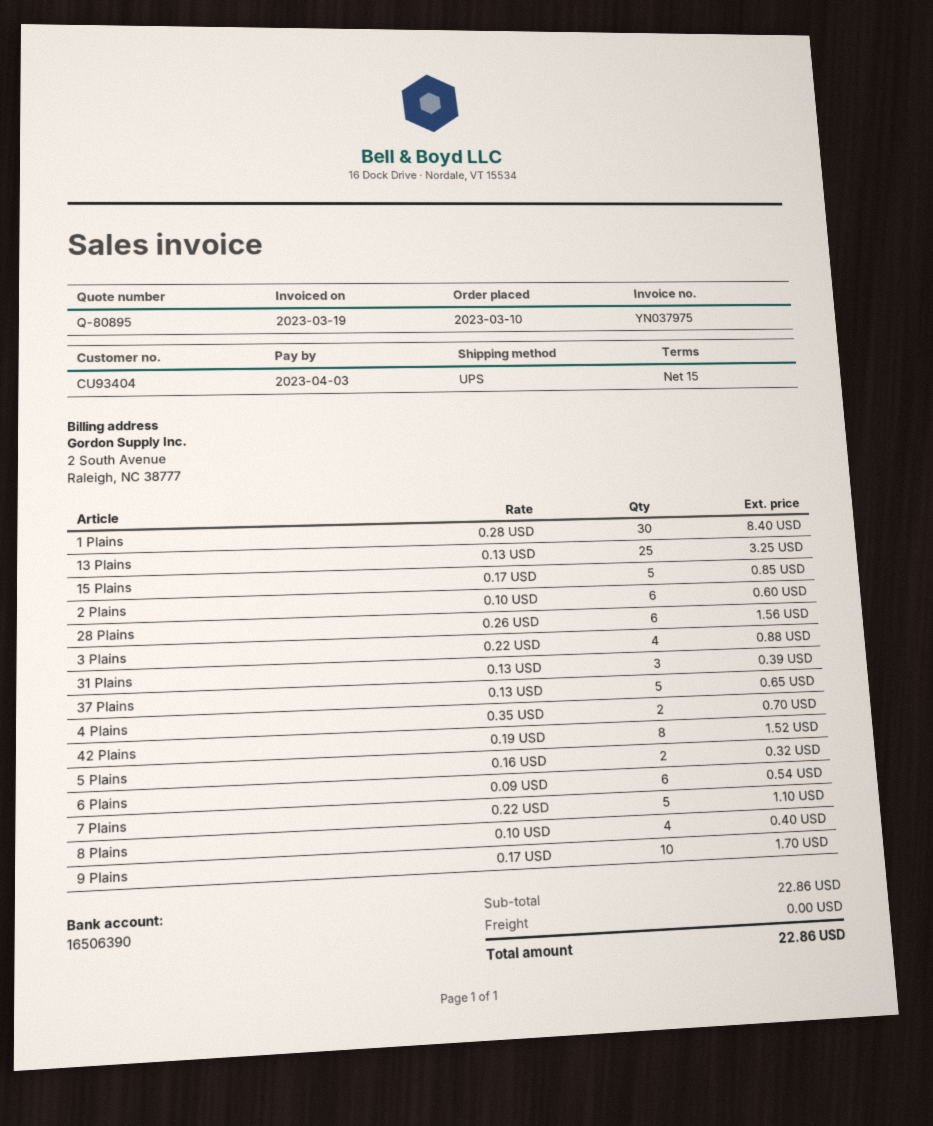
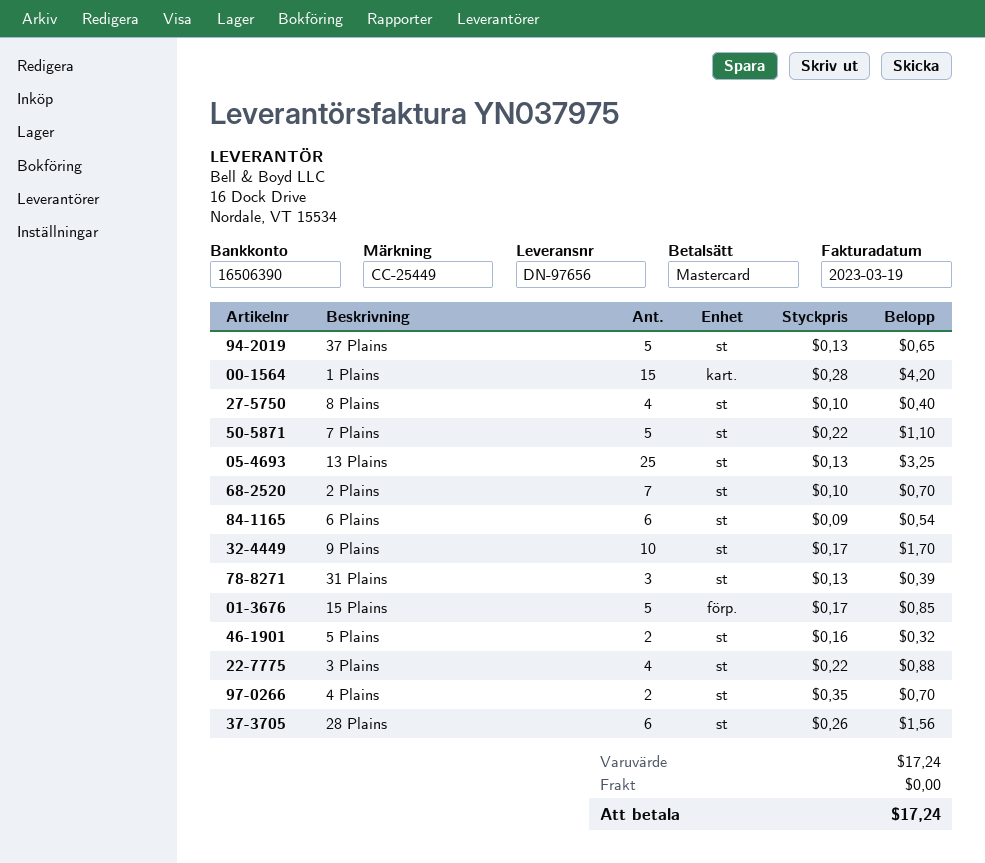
1 Plains: 30 x 0.28 = 8.40 -> 15 x 0.28 = 4.20
2 Plains: 6 x 0.10 = 0.60 -> 7 x 0.10 = 0.70
42 Plains: 8 x 0.19 = 1.52 -> none
subtotal: 22.86 -> 17.24
total: 22.86 -> 17.24

